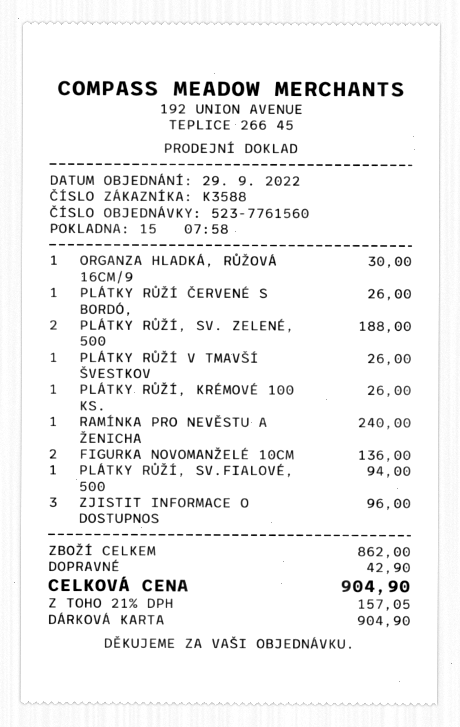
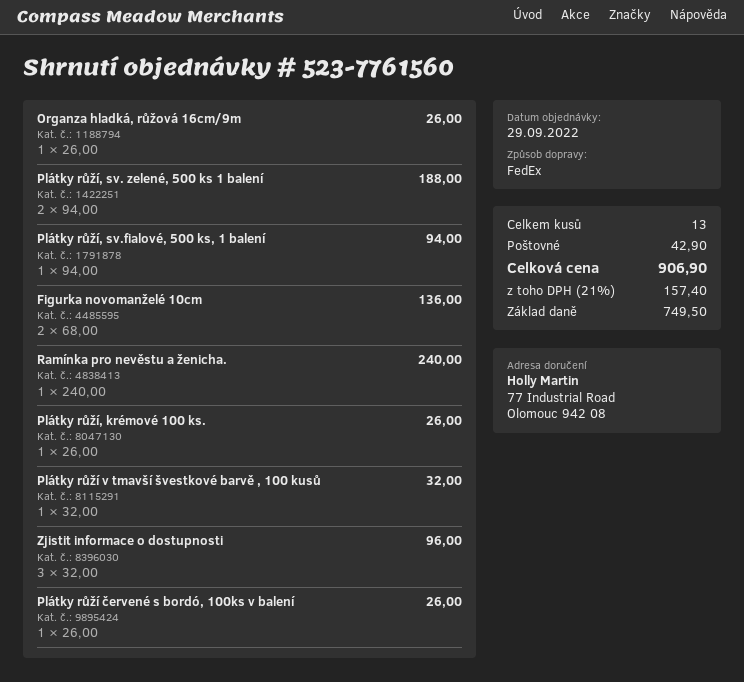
ORGANZA HLADKÁ, RŮŽOVÁ 16CM/9: 1 for 30.00 -> 1 for 26.00
PLÁTKY RŮŽÍ V TMAVŠÍ ŠVESTKOV: 1 for 26.00 -> 1 for 32.00
tax: 21% = 157.05 -> 21% = 157.40
total: 904.90 -> 906.90

